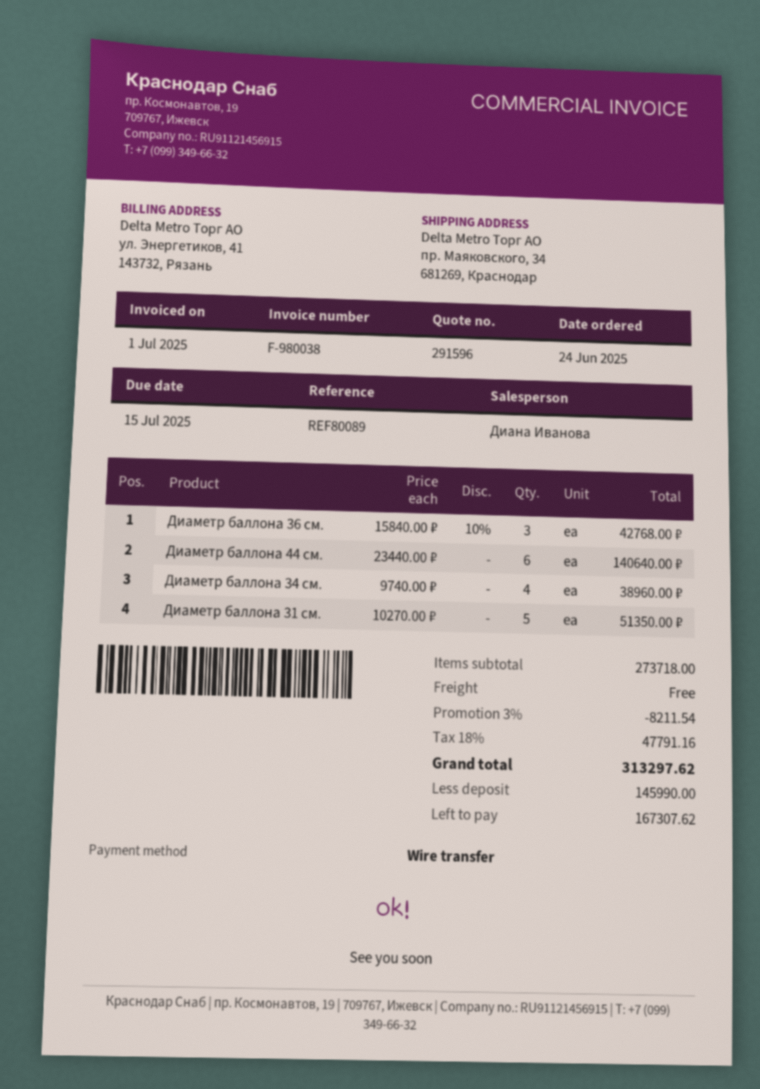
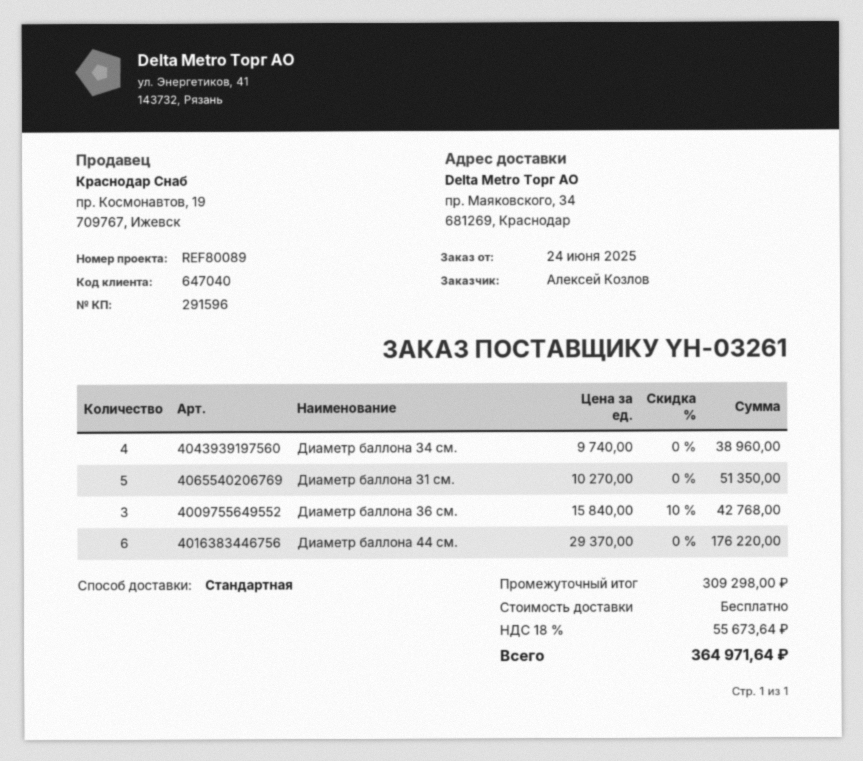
Диаметр баллона 44 см.: 6 x 23440.00 = 140640.00 -> 6 x 29370.00 = 176220.00
subtotal: 273718.00 -> 309298.00
discount: 3% = 8211.54 -> none
tax: 18% = 47791.16 -> 18% = 55673.64
total: 313297.62 -> 364971.64

